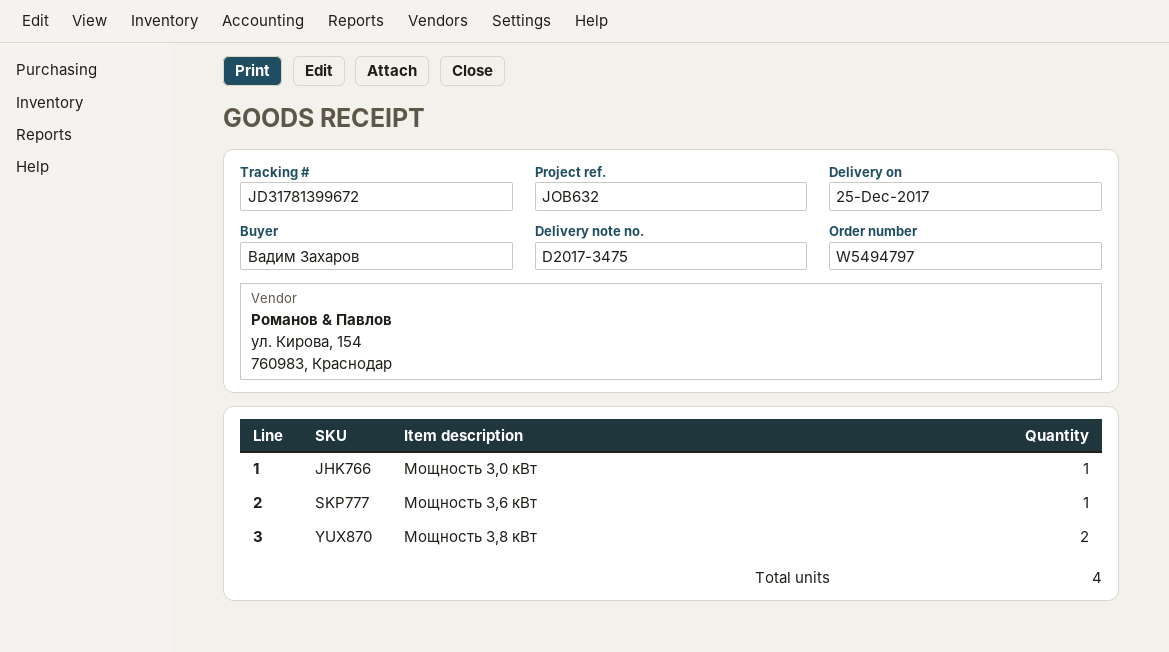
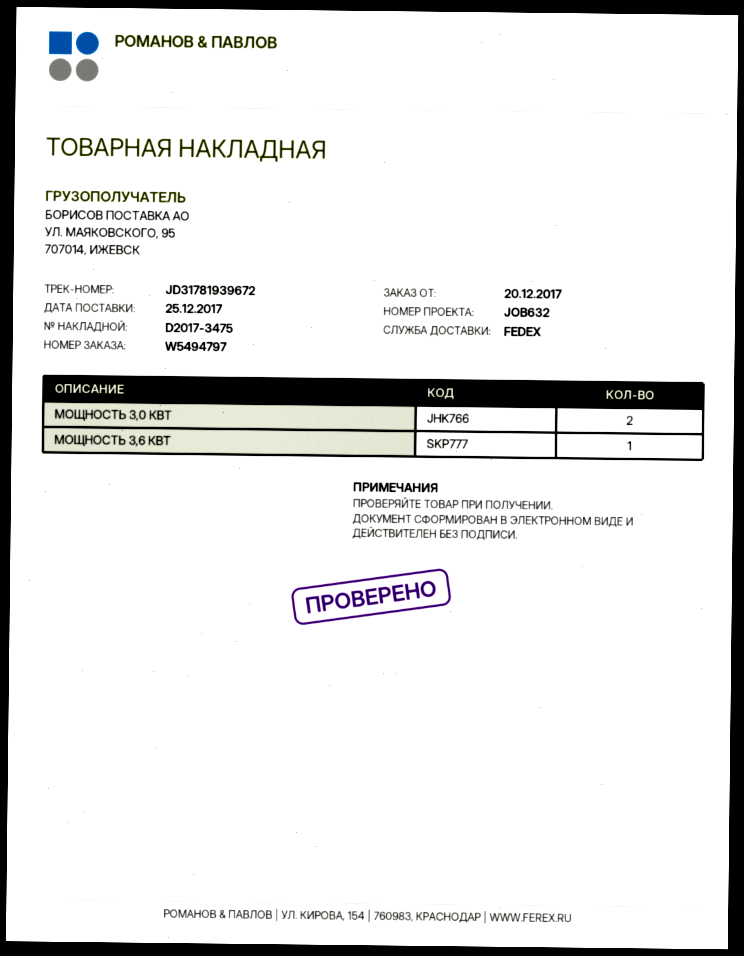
tracking number: JD31781399672 -> JD31781939672
Мощность 3,0 кВт: 1 -> 2
Мощность 3,8 кВт: 2 -> none

